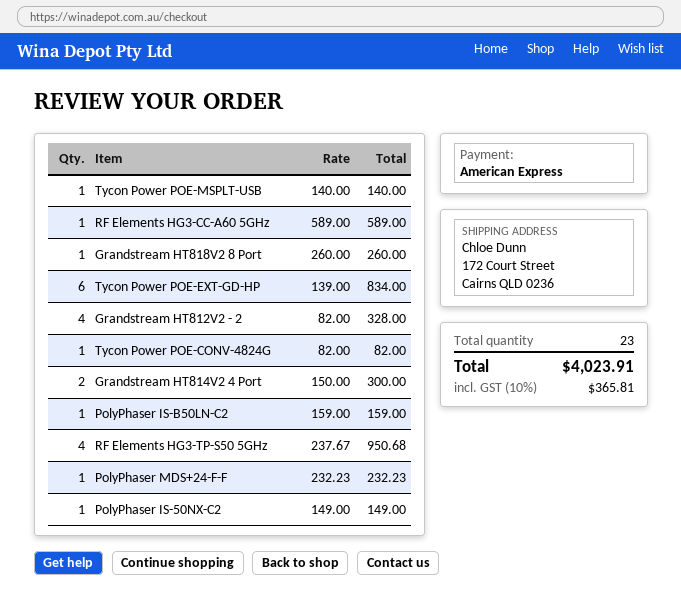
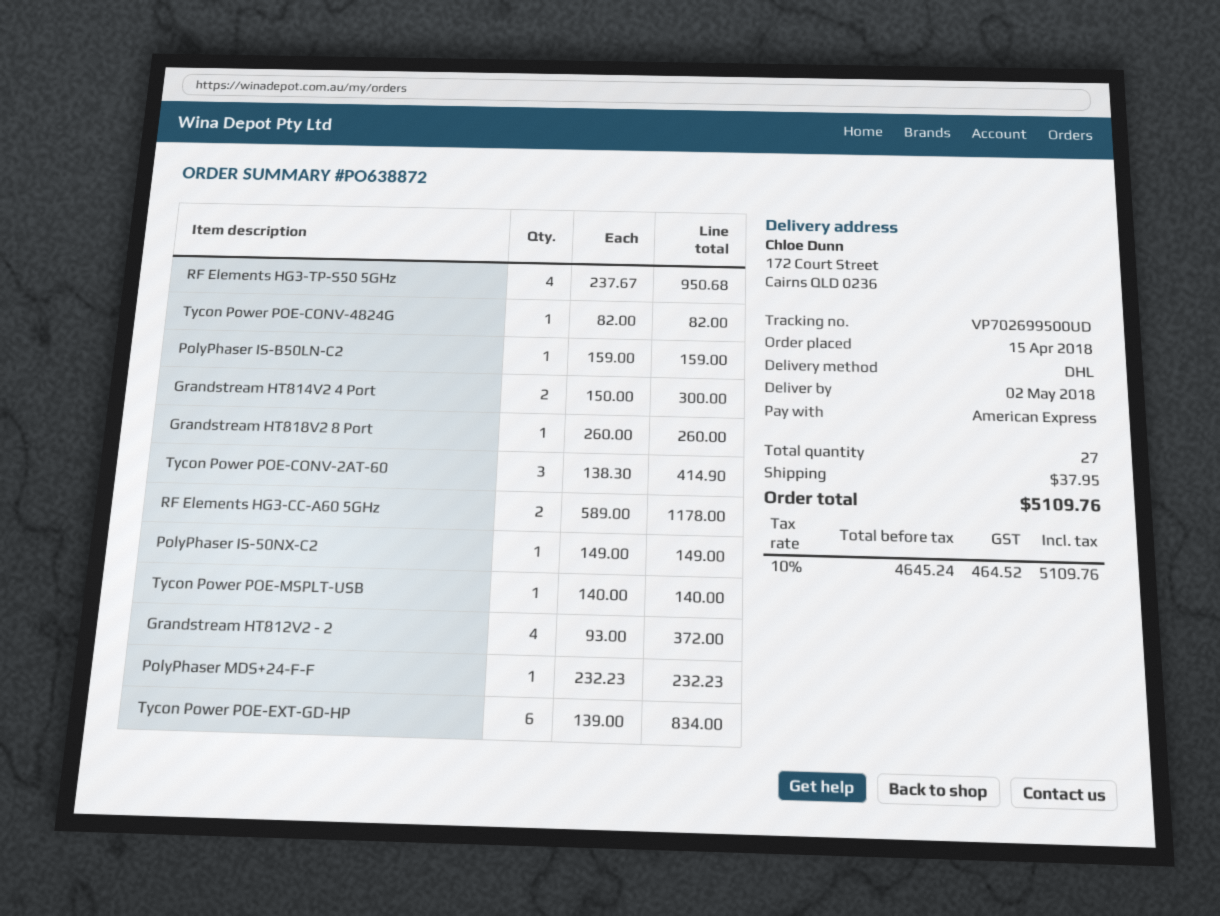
RF Elements HG3-CC-A60 5GHz: 1 x 589.00 = 589.00 -> 2 x 589.00 = 1178.00
Grandstream HT812V2 - 2: 4 x 82.00 = 328.00 -> 4 x 93.00 = 372.00
Tycon Power POE-CONV-2AT-60: none -> 3 x 138.30 = 414.90
total quantity: 23 -> 27
shipping: none -> 37.95
tax: 10% = 365.81 -> 10% = 464.52
total: 4023.91 -> 5109.76

